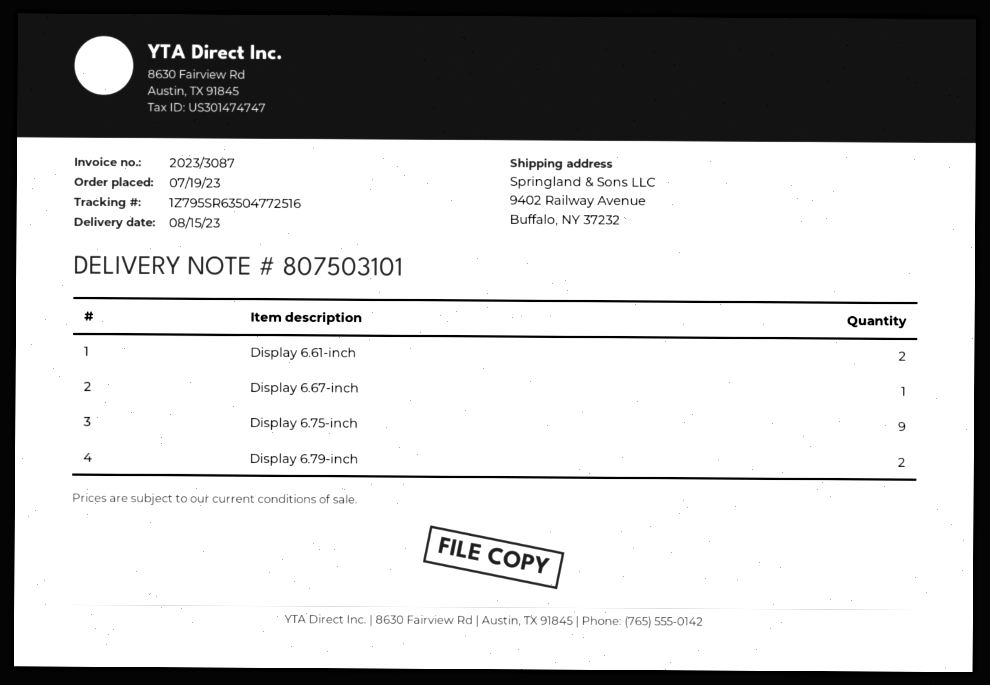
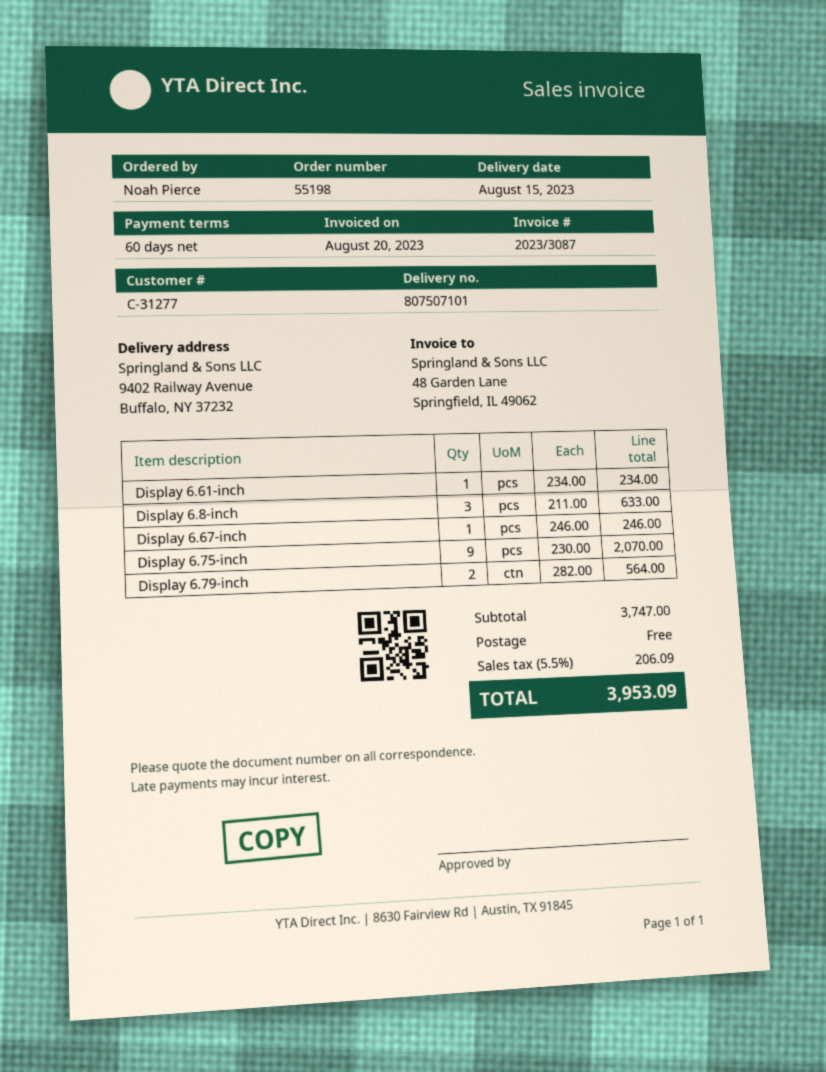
delivery note number: 807503101 -> 807507101
Display 6.61-inch: 2 -> 1
Display 6.8-inch: none -> 3

